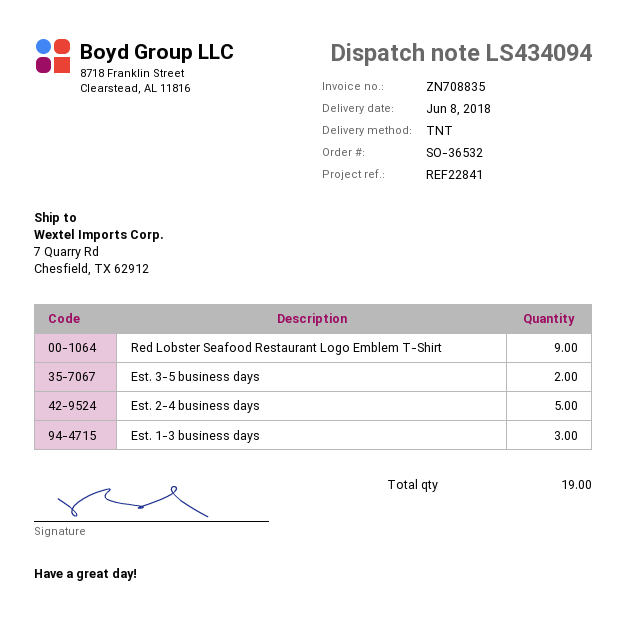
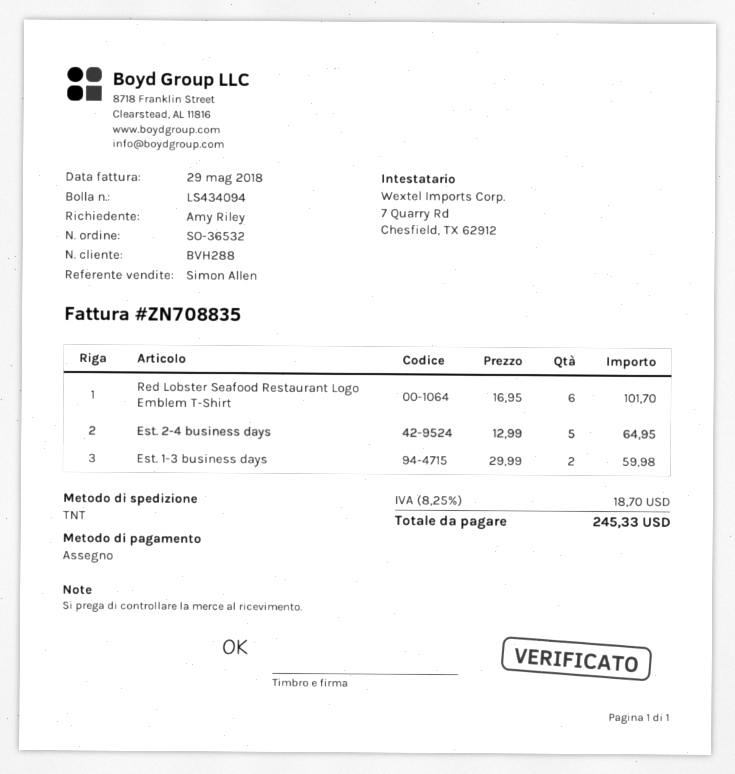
Red Lobster Seafood Restaurant Logo Emblem T-Shirt: 9 -> 6
Est. 3-5 business days: 2 -> none
Est. 1-3 business days: 3 -> 2

